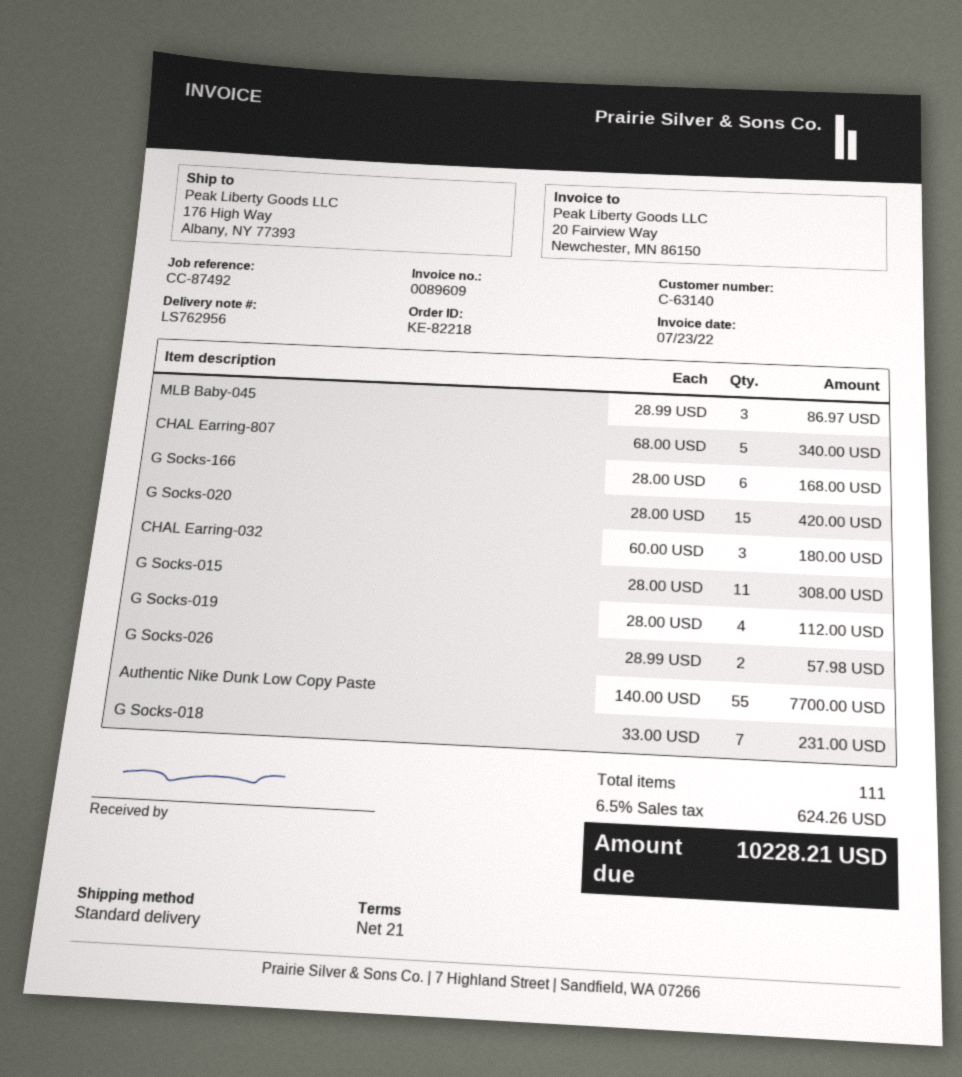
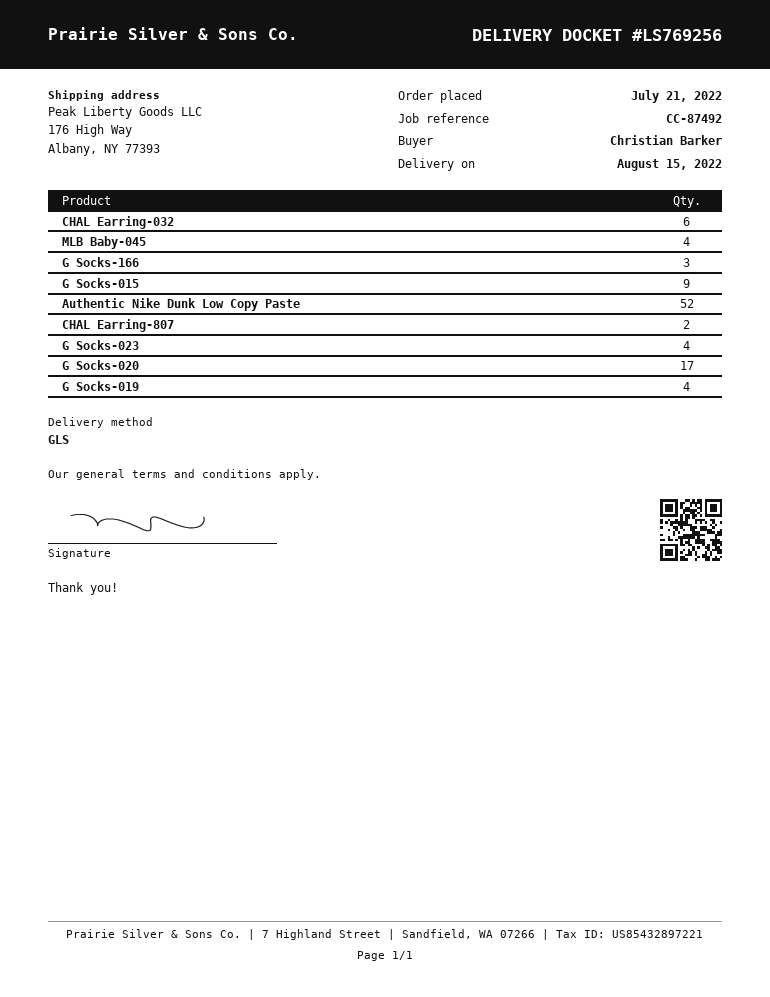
delivery note number: LS762956 -> LS769256
shipping method: standard -> GLS
MLB Baby-045: 3 -> 4
CHAL Earring-807: 5 -> 2
G Socks-166: 6 -> 3
G Socks-020: 15 -> 17
CHAL Earring-032: 3 -> 6
G Socks-015: 11 -> 9
G Socks-026: 2 -> none
Authentic Nike Dunk Low Copy Paste: 55 -> 52
G Socks-018: 7 -> none
G Socks-023: none -> 4

